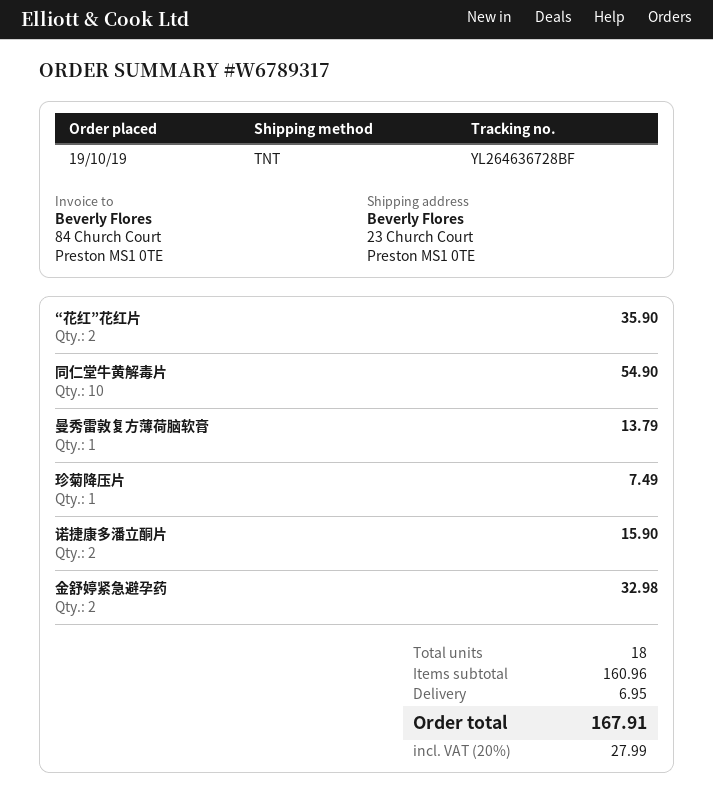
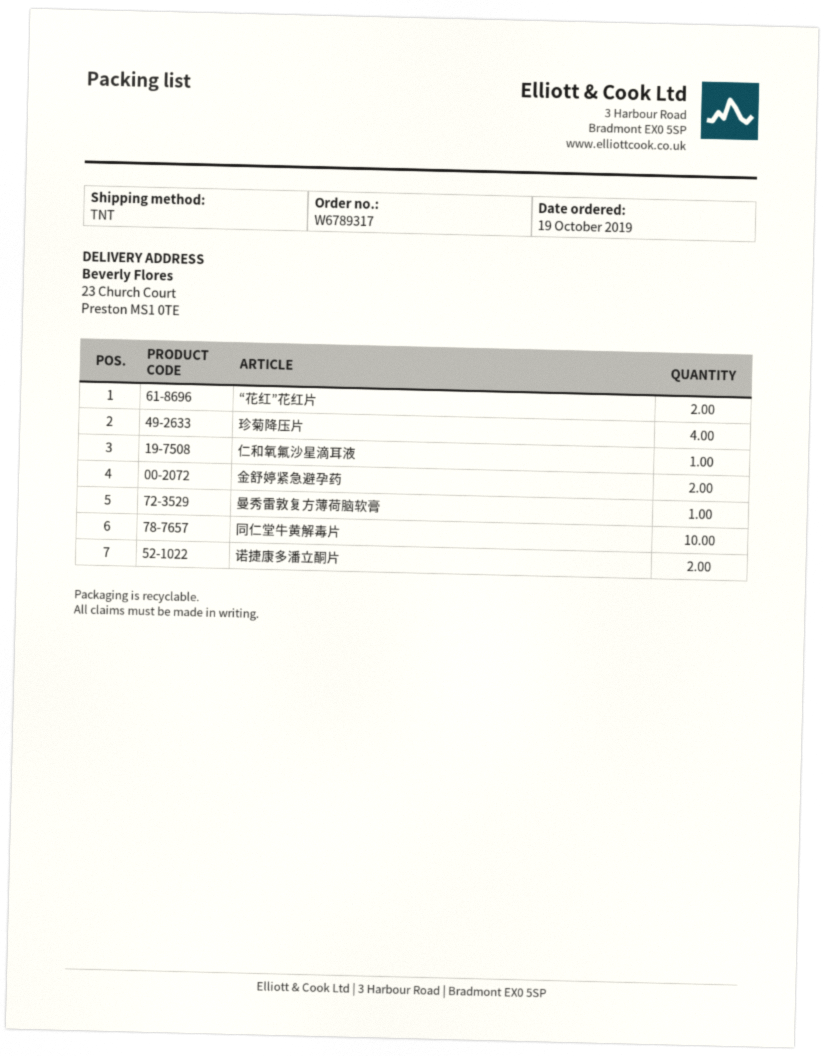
珍菊降压片: 1 -> 4
仁和氧氟沙星滴耳液: none -> 1

